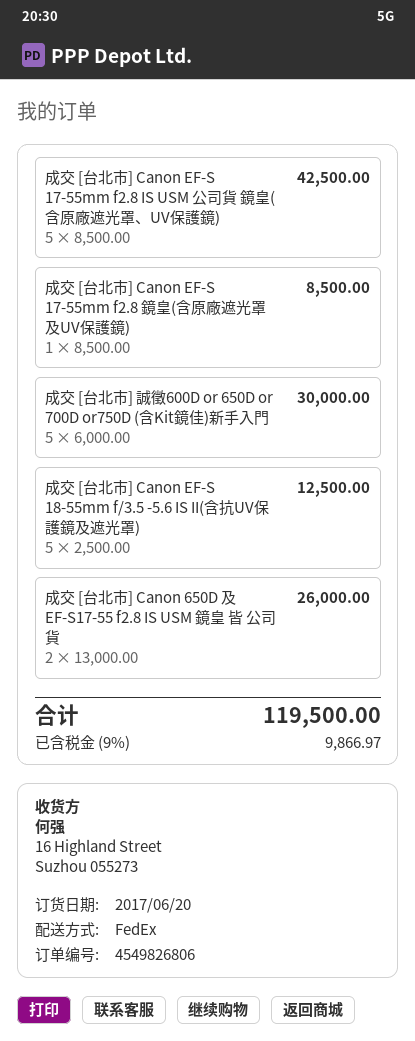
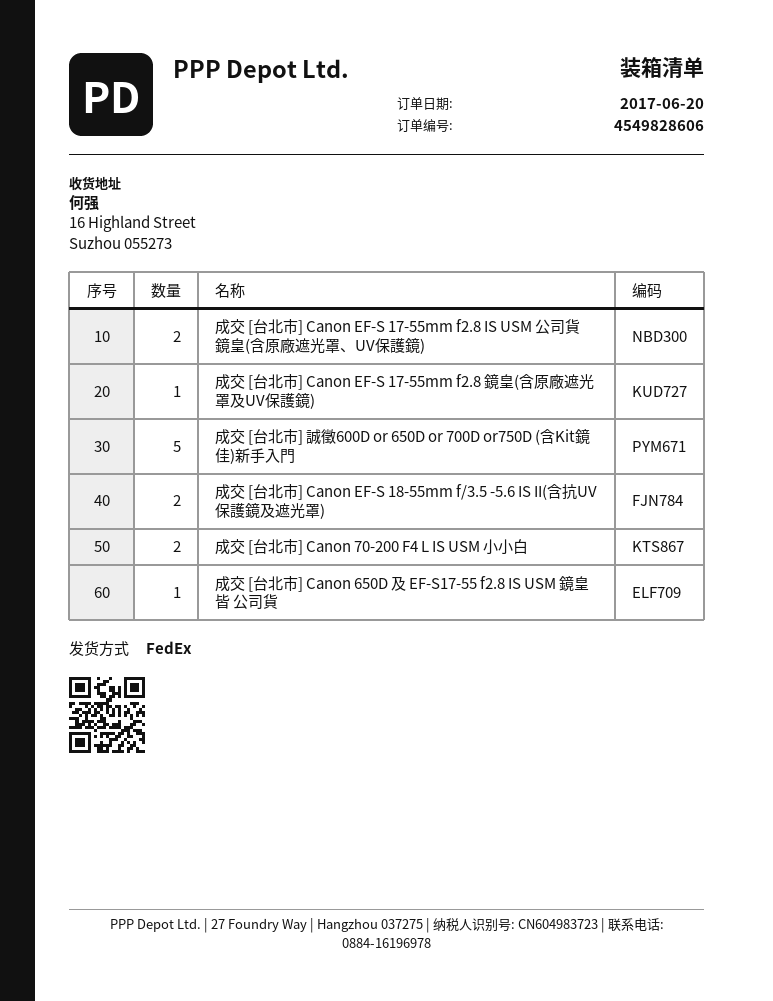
order number: 4549826806 -> 4549828606
成交 [台北市] Canon EF-S 17-55mm f2.8 IS USM 公司貨 鏡皇(含原廠遮光罩、UV保護鏡): 5 -> 2
成交 [台北市] Canon EF-S 18-55mm f/3.5 -5.6 IS II(含抗UV保護鏡及遮光罩): 5 -> 2
成交 [台北市] Canon 650D 及 EF-S17-55 f2.8 IS USM 鏡皇 皆 公司貨: 2 -> 1
成交 [台北市] Canon 70-200 F4 L IS USM 小小白: none -> 2

